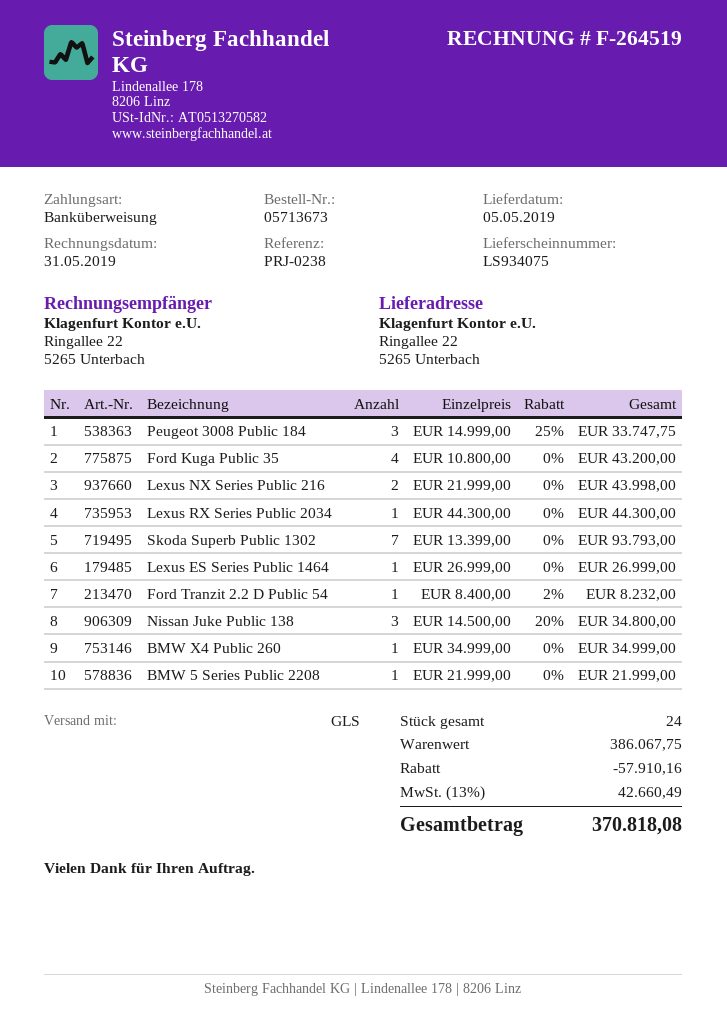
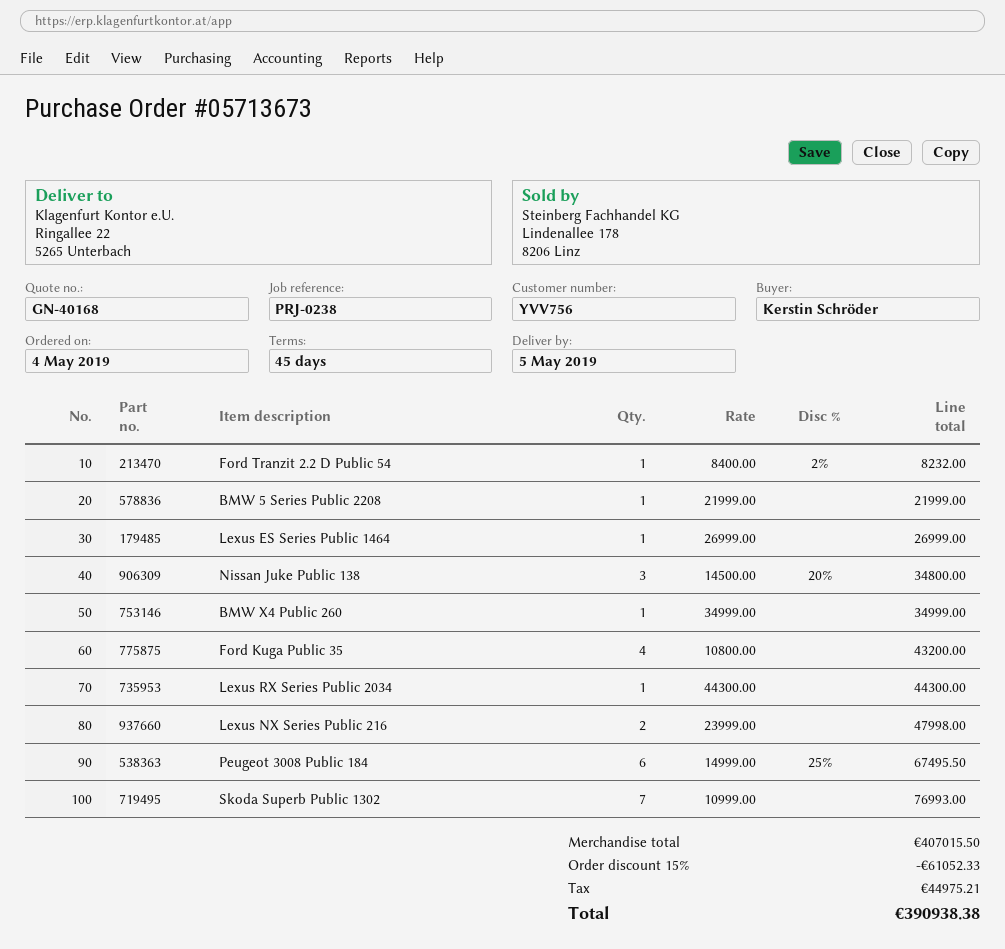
Peugeot 3008 Public 184: 3 x 14999.00 - 25% = 33747.75 -> 6 x 14999.00 - 25% = 67495.50
Lexus NX Series Public 216: 2 x 21999.00 = 43998.00 -> 2 x 23999.00 = 47998.00
Skoda Superb Public 1302: 7 x 13399.00 = 93793.00 -> 7 x 10999.00 = 76993.00
subtotal: 386067.75 -> 407015.50
discount: 57910.16 -> 61052.33
tax: 42660.49 -> 44975.21
total: 370818.08 -> 390938.38

